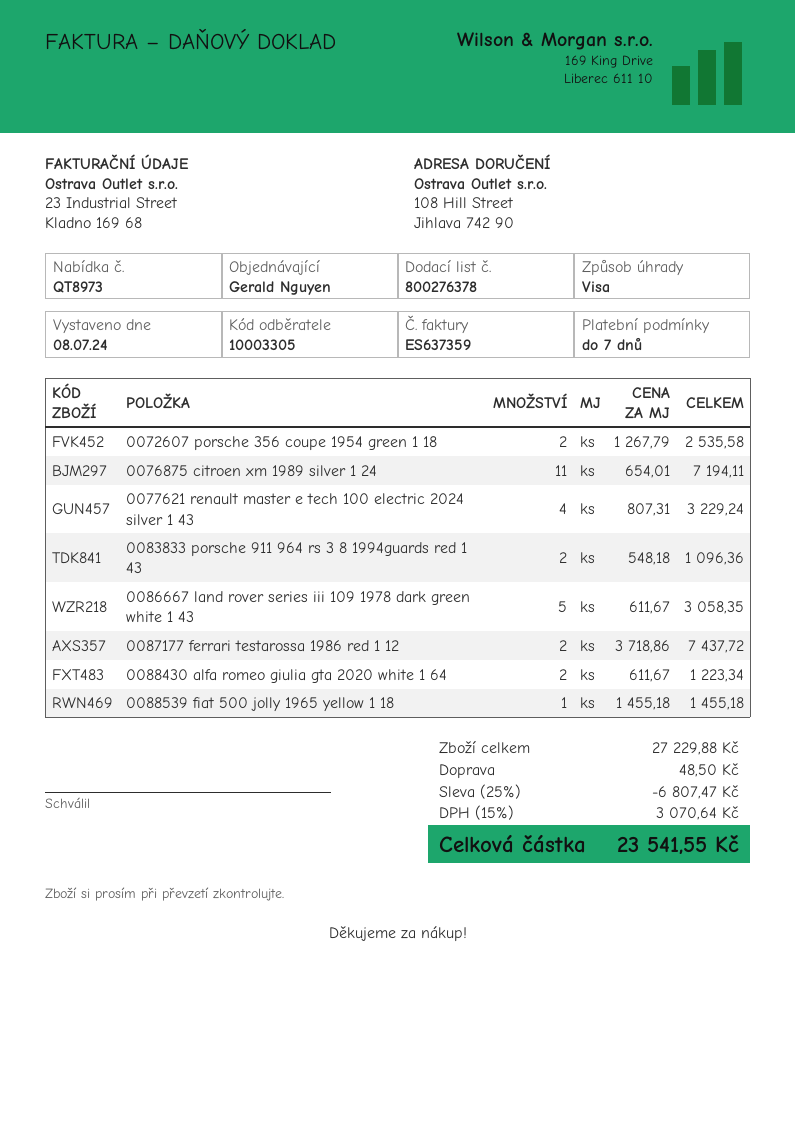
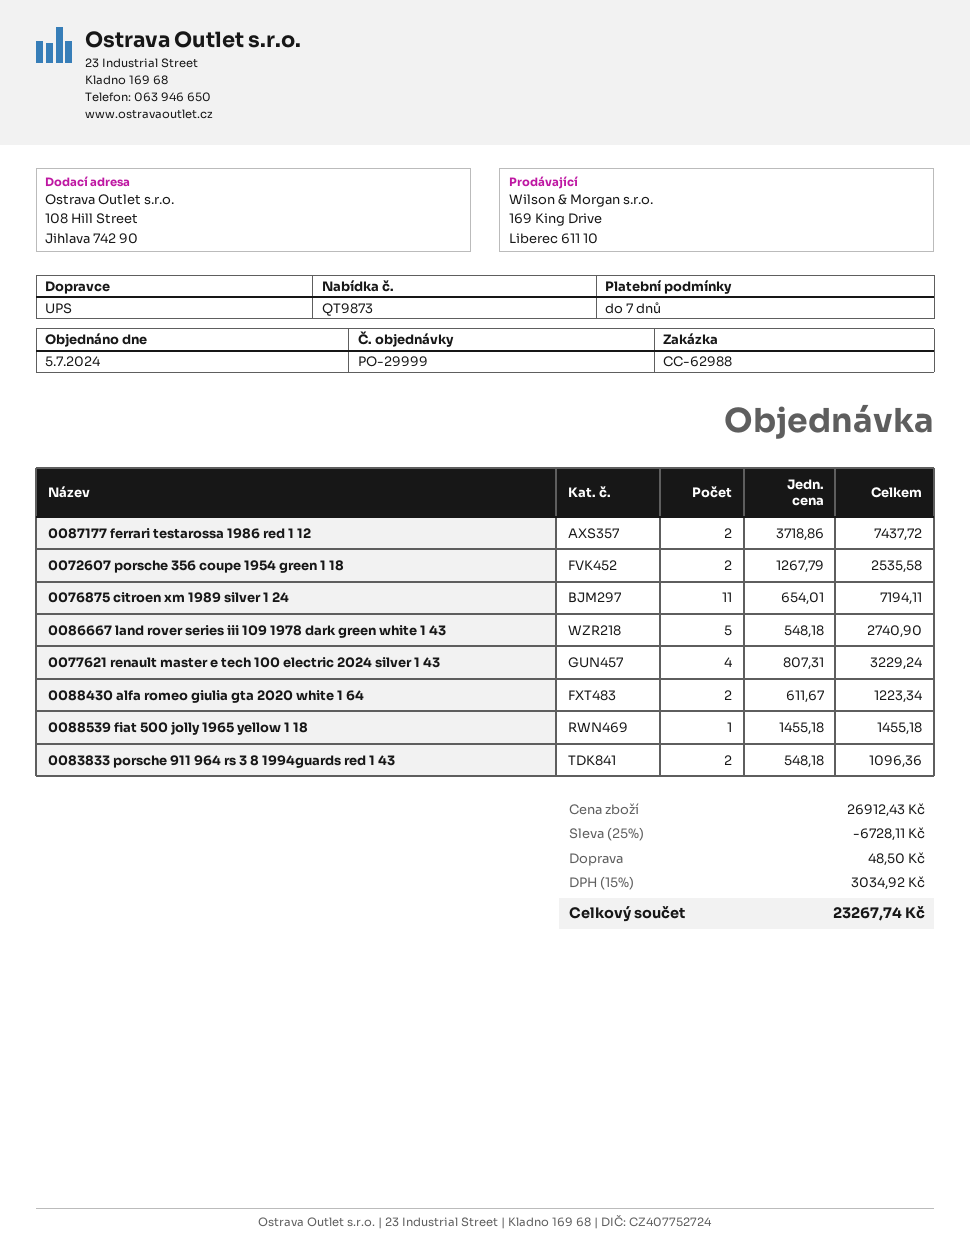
quote number: QT8973 -> QT9873
0086667 land rover series iii 109 1978 dark green white 1 43: 5 x 611.67 = 3058.35 -> 5 x 548.18 = 2740.90
subtotal: 27229.88 -> 26912.43
discount: 25% = 6807.47 -> 25% = 6728.11
tax: 15% = 3070.64 -> 15% = 3034.92
total: 23541.55 -> 23267.74

